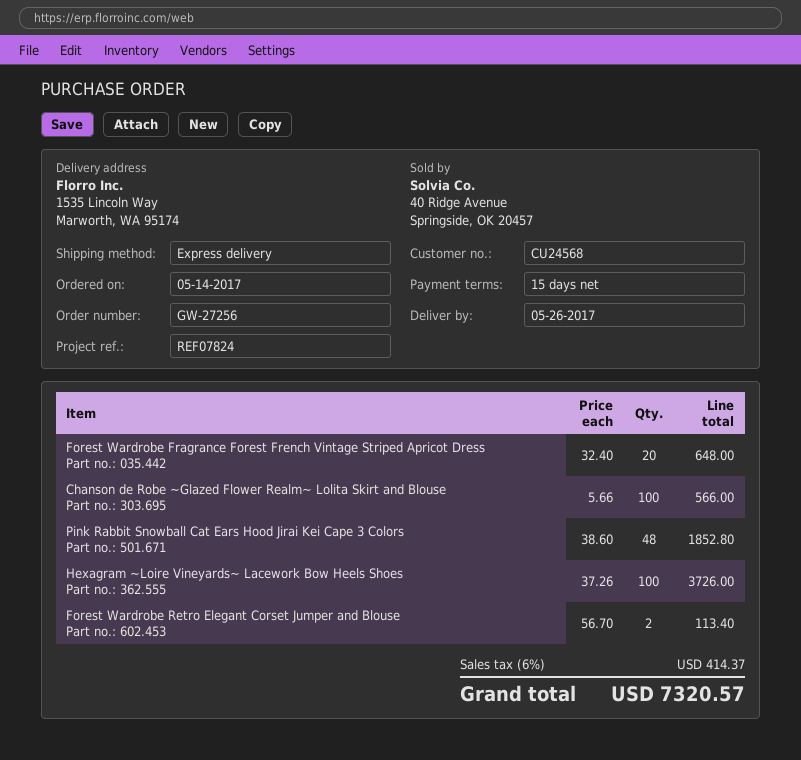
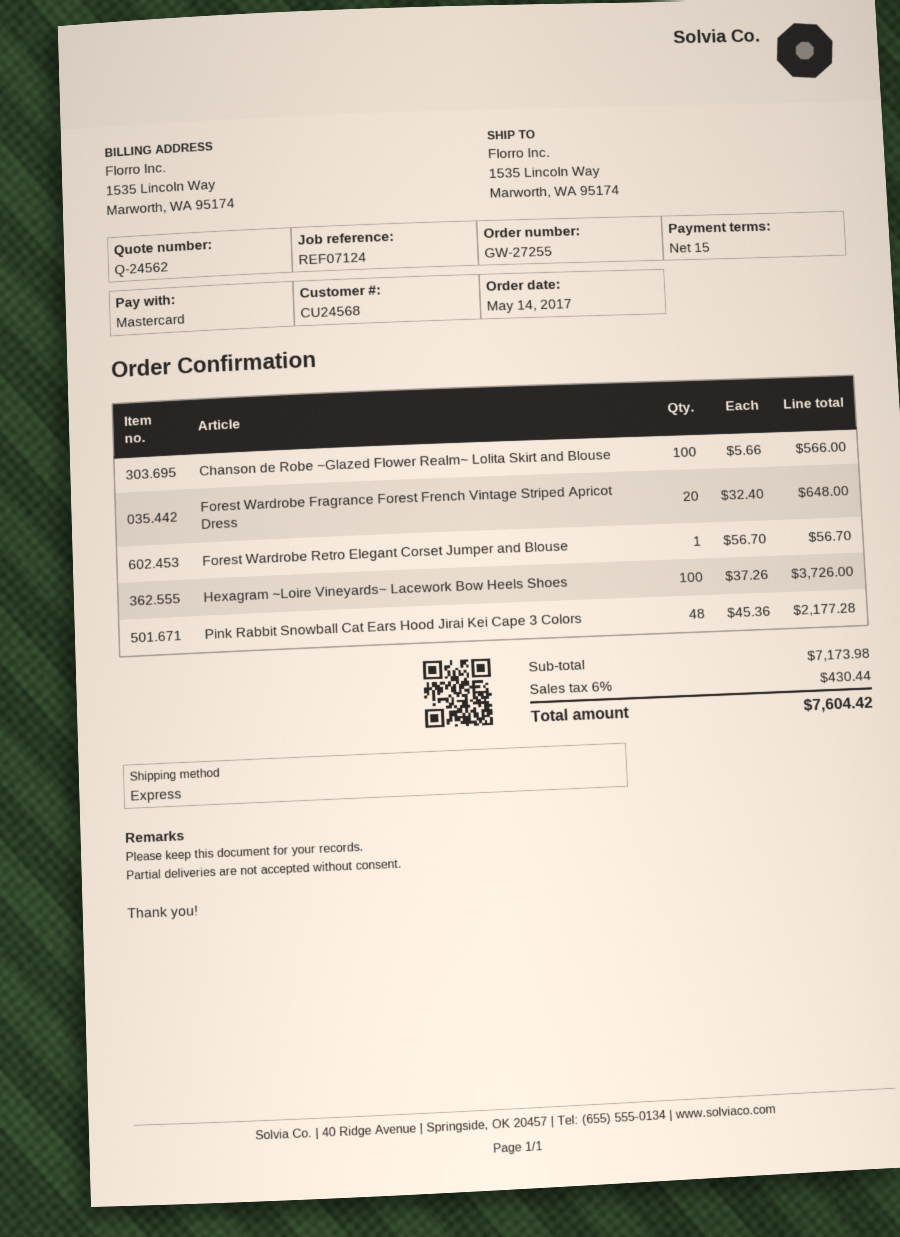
order number: GW-27256 -> GW-27255
reference: REF07824 -> REF07124
Pink Rabbit Snowball Cat Ears Hood Jirai Kei Cape 3 Colors: 48 x 38.60 = 1852.80 -> 48 x 45.36 = 2177.28
Forest Wardrobe Retro Elegant Corset Jumper and Blouse: 2 x 56.70 = 113.40 -> 1 x 56.70 = 56.70
tax: 6% = 414.37 -> 6% = 430.44
total: 7320.57 -> 7604.42

